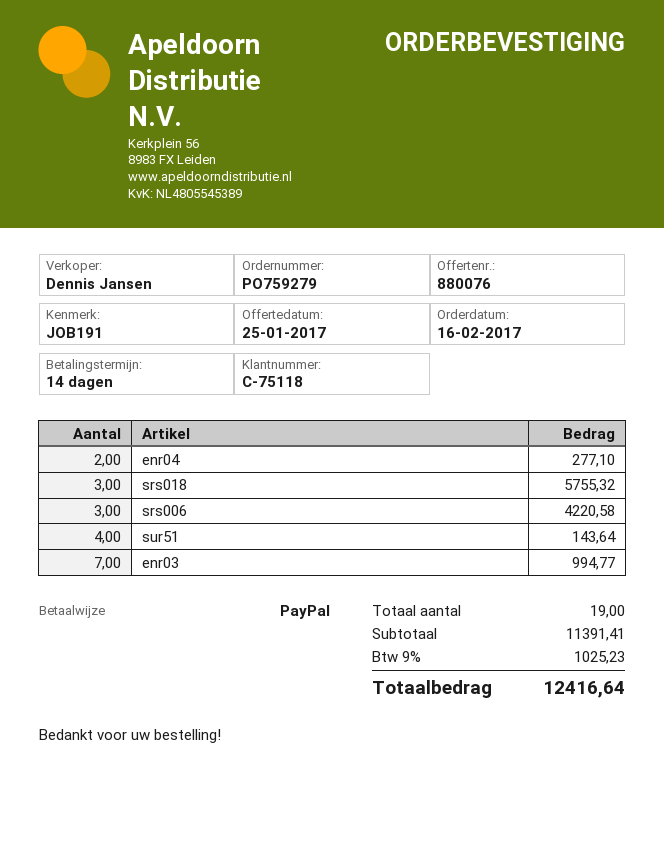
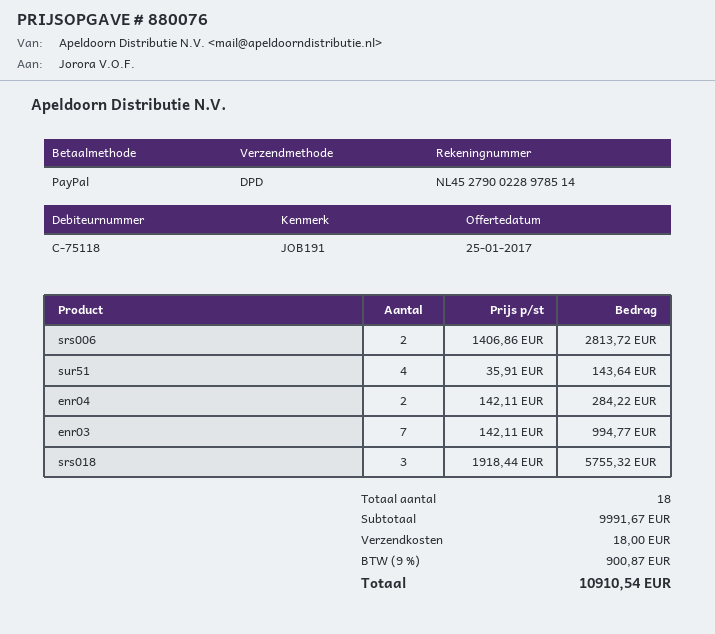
enr04: 2 for 277.10 -> 2 for 284.22
srs006: 3 for 4220.58 -> 2 for 2813.72
total quantity: 19 -> 18
subtotal: 11391.41 -> 9991.67
shipping: none -> 18.00
tax: 9% = 1025.23 -> 9% = 900.87
total: 12416.64 -> 10910.54

